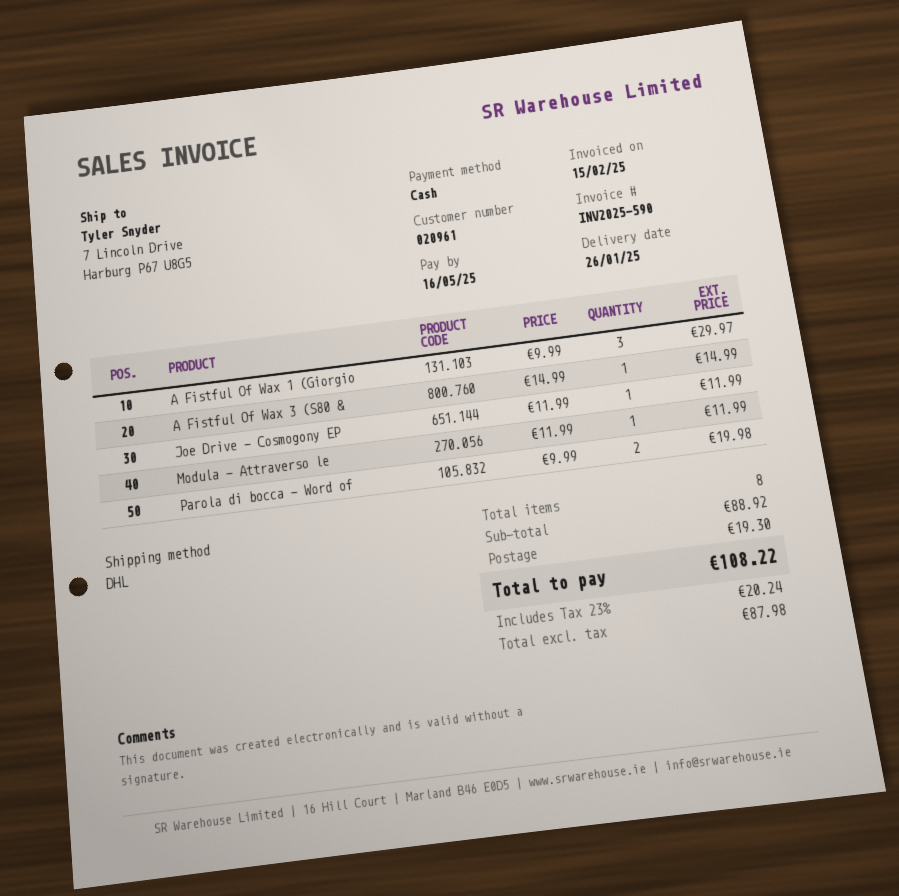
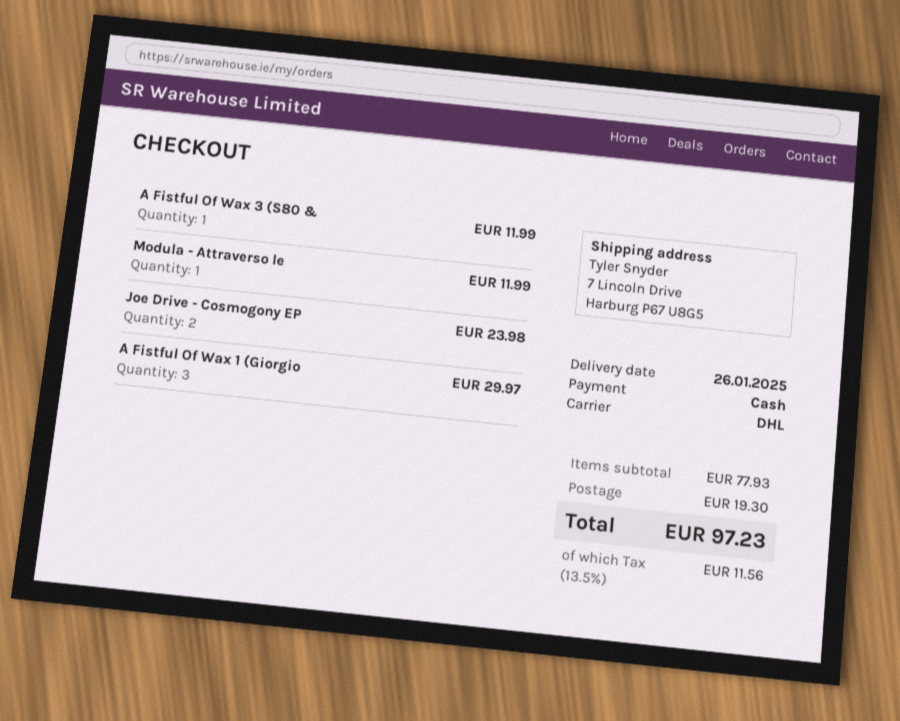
A Fistful Of Wax 3 (S80 &: 1 for 14.99 -> 1 for 11.99
Joe Drive - Cosmogony EP: 1 for 11.99 -> 2 for 23.98
Parola di bocca - Word of: 2 for 19.98 -> none
subtotal: 88.92 -> 77.93
tax: 23% = 20.24 -> 13.5% = 11.56
total: 108.22 -> 97.23

